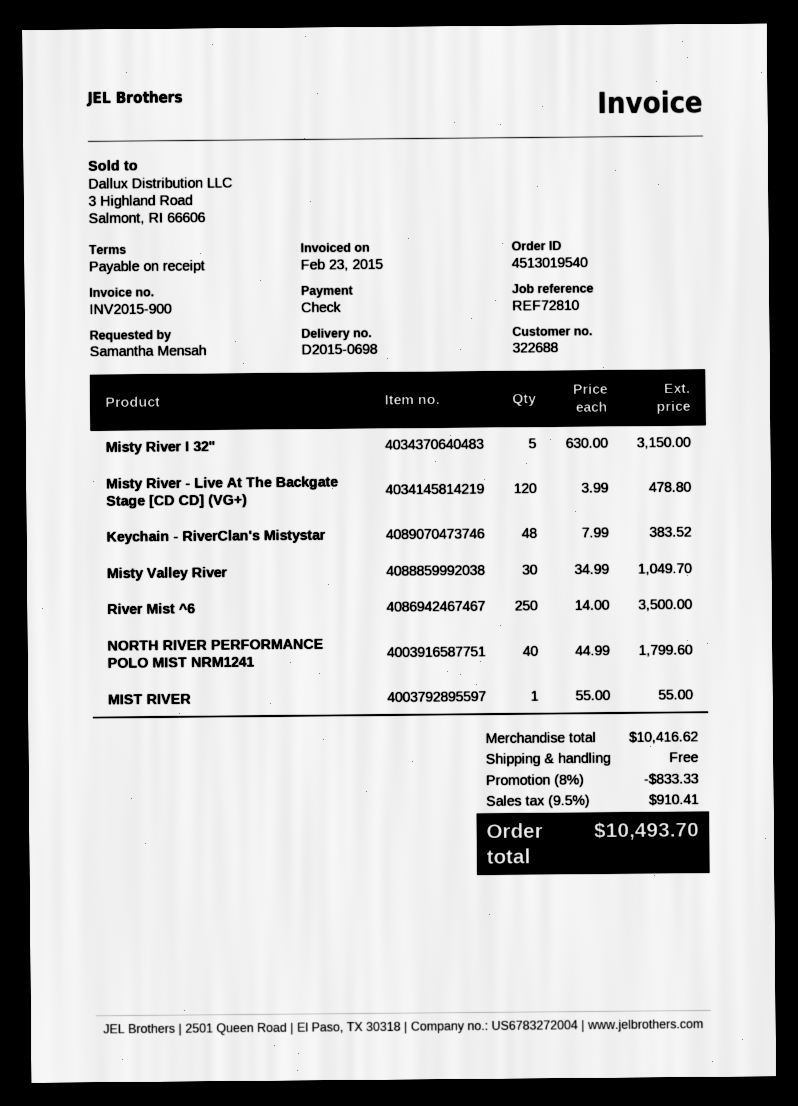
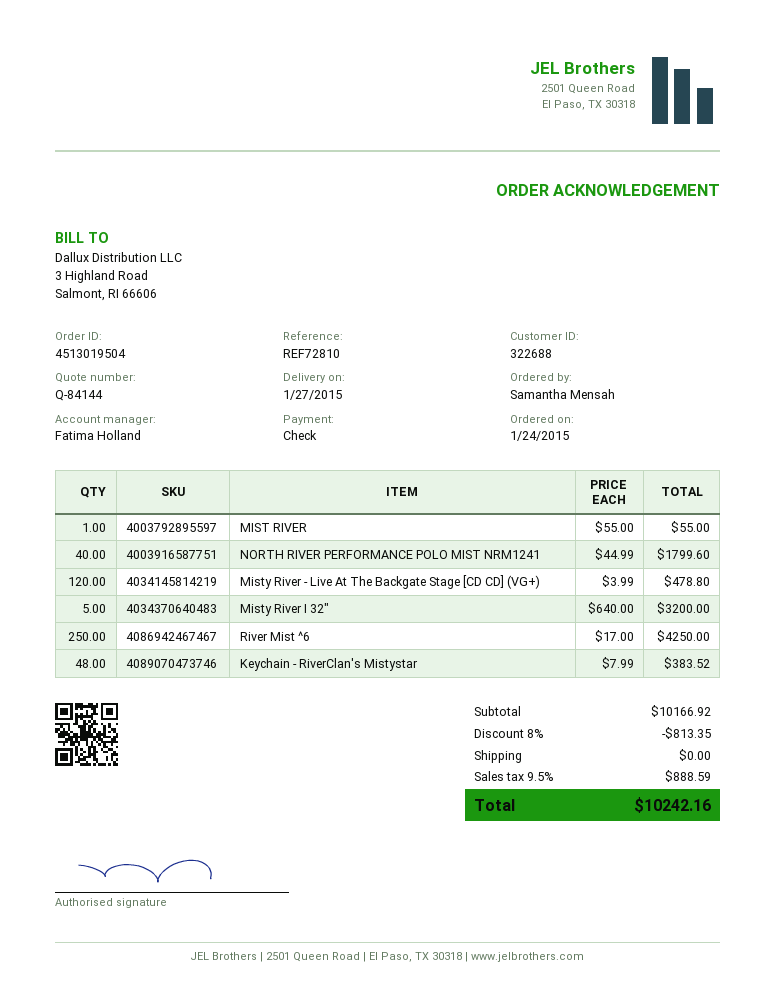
order number: 4513019540 -> 4513019504
Misty River I 32": 5 x 630.00 = 3150.00 -> 5 x 640.00 = 3200.00
Misty Valley River: 30 x 34.99 = 1049.70 -> none
River Mist ^6: 250 x 14.00 = 3500.00 -> 250 x 17.00 = 4250.00
subtotal: 10416.62 -> 10166.92
discount: 8% = 833.33 -> 8% = 813.35
tax: 9.5% = 910.41 -> 9.5% = 888.59
total: 10493.70 -> 10242.16

